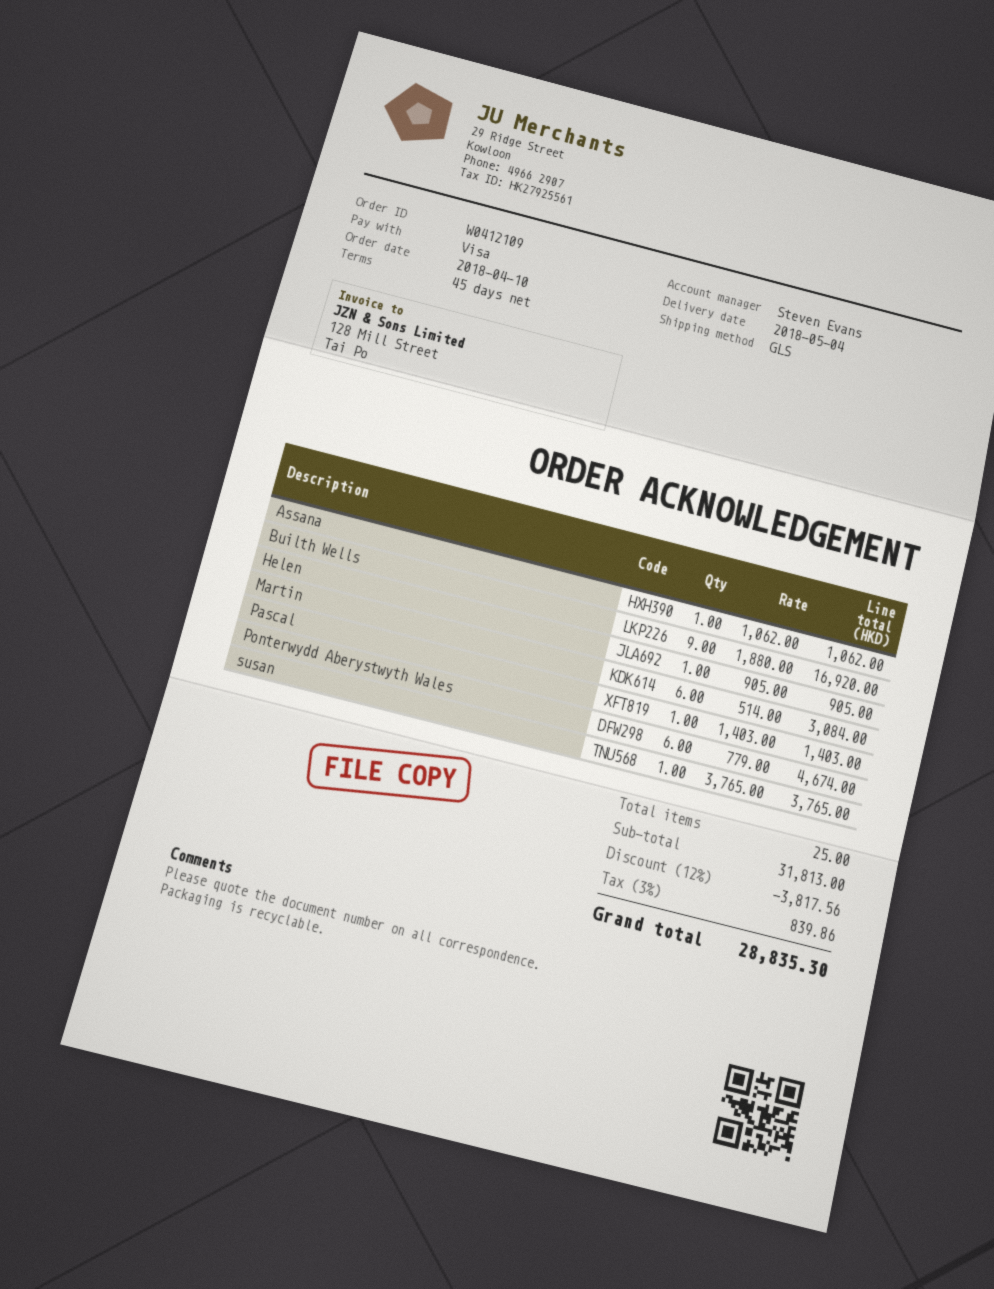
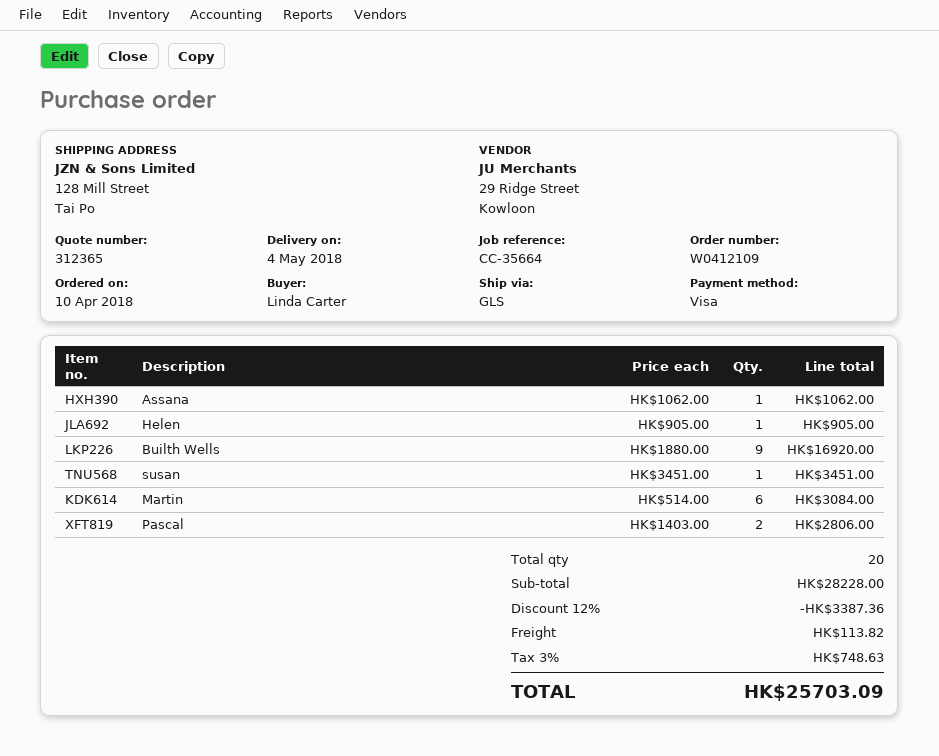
Pascal: 1 x 1403.00 = 1403.00 -> 2 x 1403.00 = 2806.00
Ponterwydd Aberystwyth Wales: 6 x 779.00 = 4674.00 -> none
susan: 1 x 3765.00 = 3765.00 -> 1 x 3451.00 = 3451.00
total quantity: 25 -> 20
subtotal: 31813.00 -> 28228.00
discount: 12% = 3817.56 -> 12% = 3387.36
shipping: none -> 113.82
tax: 3% = 839.86 -> 3% = 748.63
total: 28835.30 -> 25703.09

